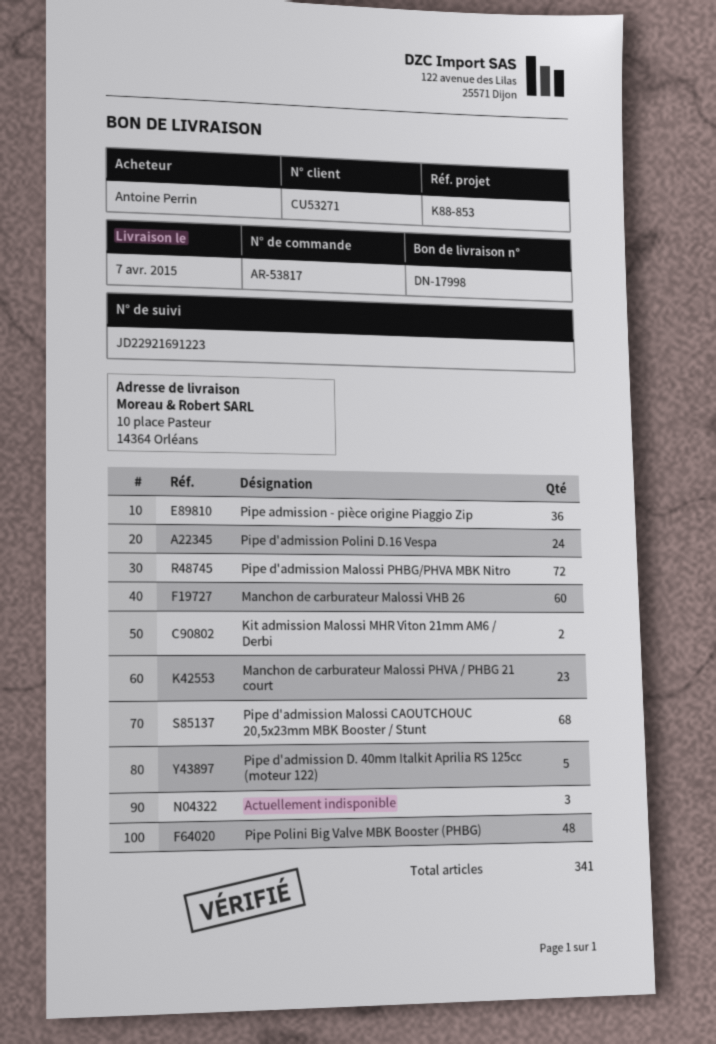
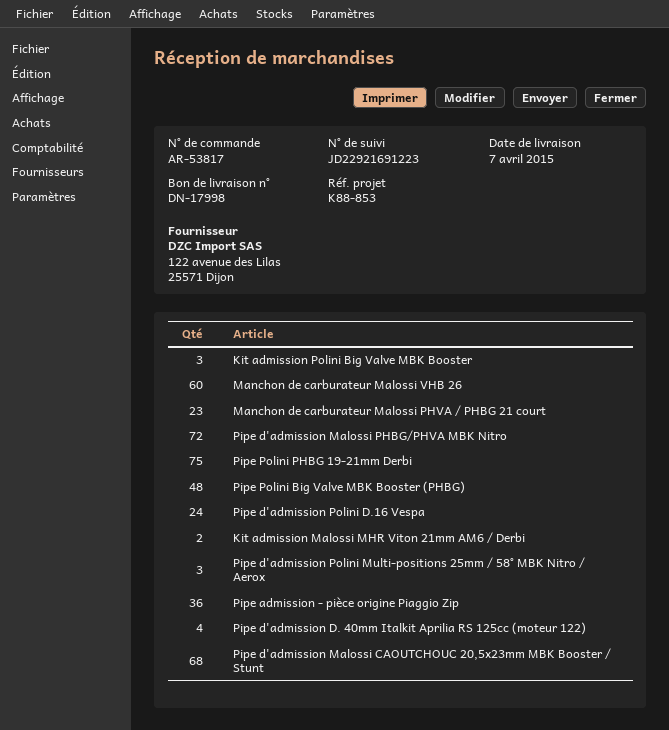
Pipe d'admission D. 40mm Italkit Aprilia RS 125cc (moteur 122): 5 -> 4
Actuellement indisponible: 3 -> none
Kit admission Polini Big Valve MBK Booster: none -> 3
Pipe Polini PHBG 19-21mm Derbi: none -> 75
Pipe d'admission Polini Multi-positions 25mm / 58° MBK Nitro / Aerox: none -> 3

